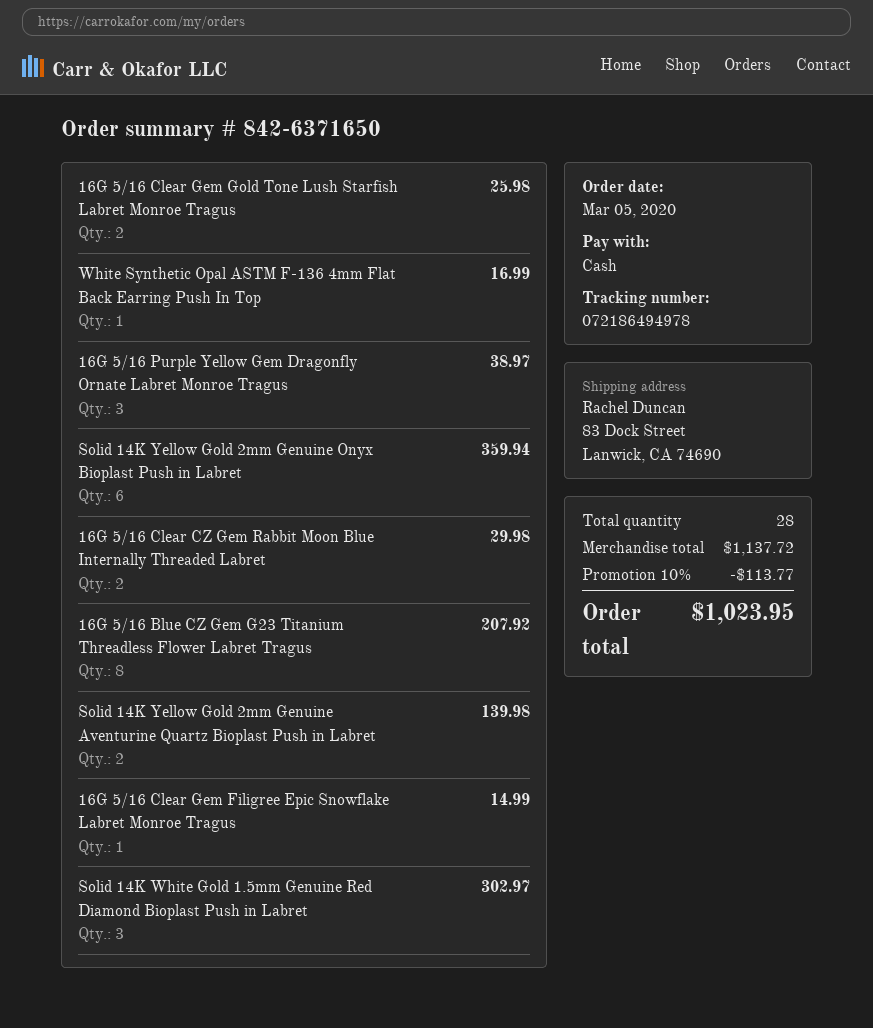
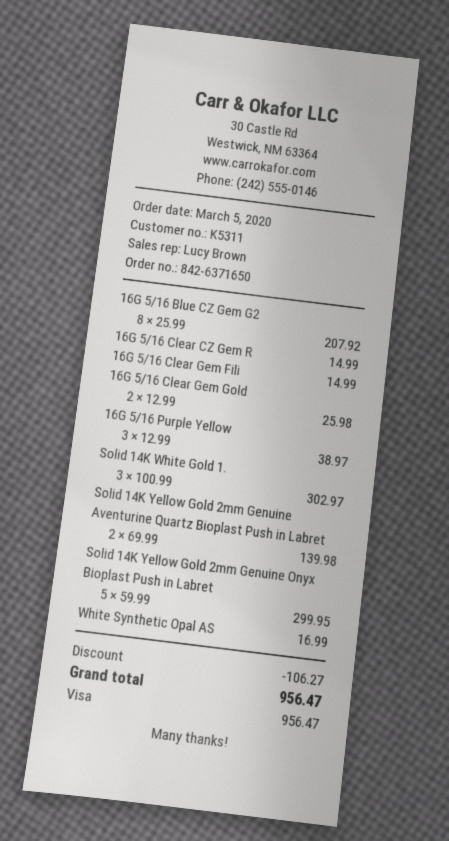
payment method: cash -> Visa
Solid 14K Yellow Gold 2mm Genuine Onyx Bioplast Push in Labret: 6 for 359.94 -> 5 for 299.95
16G 5/16 Clear CZ Gem Rabbit Moon Blue Internally Threaded Labret: 2 for 29.98 -> 1 for 14.99
discount: 113.77 -> 106.27
total: 1023.95 -> 956.47

